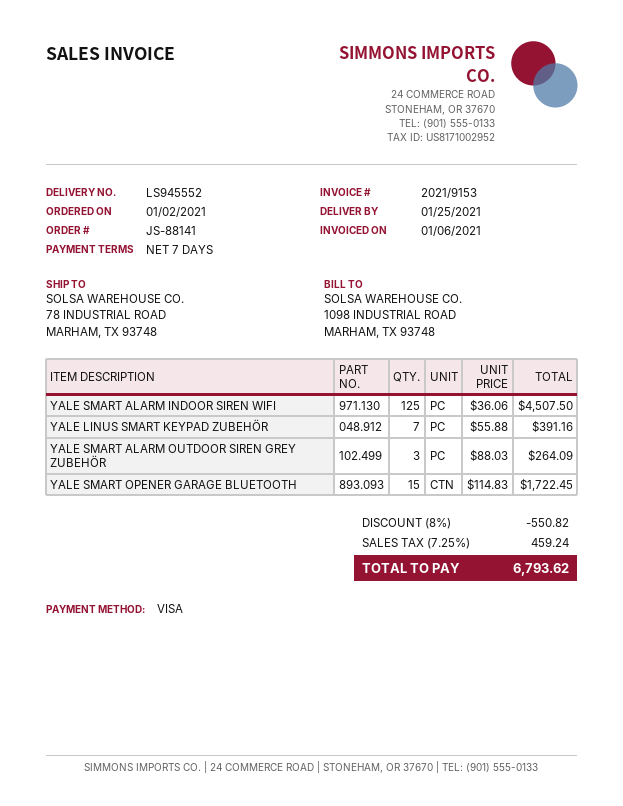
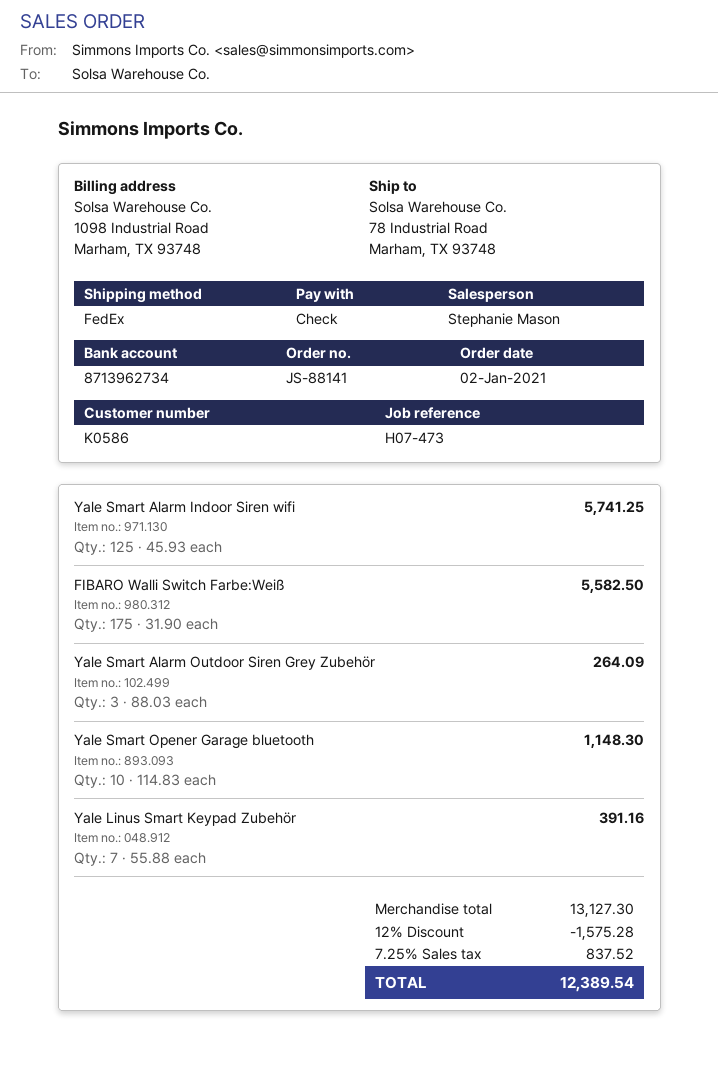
payment method: Visa -> cheque
YALE SMART ALARM INDOOR SIREN WIFI: 125 x 36.06 = 4507.50 -> 125 x 45.93 = 5741.25
YALE SMART OPENER GARAGE BLUETOOTH: 15 x 114.83 = 1722.45 -> 10 x 114.83 = 1148.30
FIBARO Walli Switch Farbe:Weiß: none -> 175 x 31.90 = 5582.50
discount: 8% = 550.82 -> 12% = 1575.28
tax: 7.25% = 459.24 -> 7.25% = 837.52
total: 6793.62 -> 12389.54

